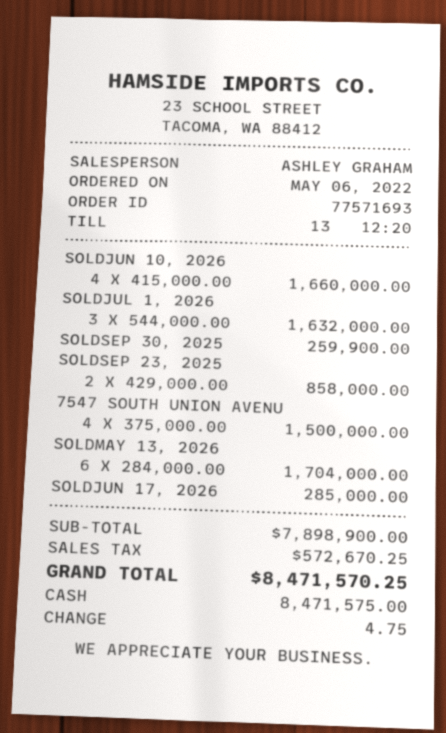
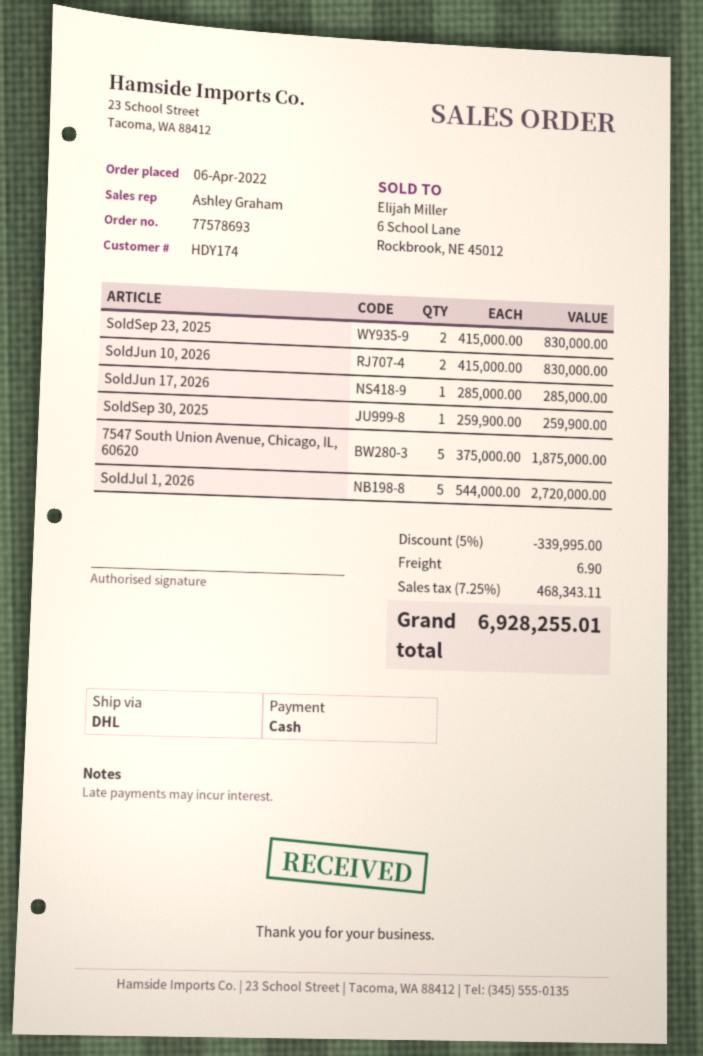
order number: 77571693 -> 77578693
order date: 2022-05-06 -> 2022-04-06
SOLDJUN 10, 2026: 4 x 415000.00 = 1660000.00 -> 2 x 415000.00 = 830000.00
SOLDJUL 1, 2026: 3 x 544000.00 = 1632000.00 -> 5 x 544000.00 = 2720000.00
SOLDSEP 23, 2025: 2 x 429000.00 = 858000.00 -> 2 x 415000.00 = 830000.00
7547 SOUTH UNION AVENU: 4 x 375000.00 = 1500000.00 -> 5 x 375000.00 = 1875000.00
SOLDMAY 13, 2026: 6 x 284000.00 = 1704000.00 -> none
discount: none -> 5% = 339995.00
shipping: none -> 6.90
tax: 572670.25 -> 468343.11
total: 8471570.25 -> 6928255.01

